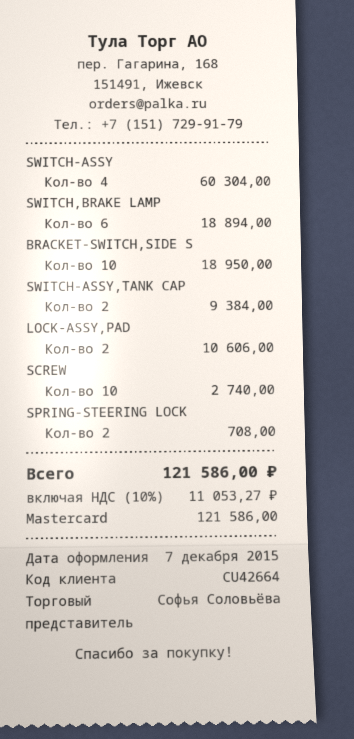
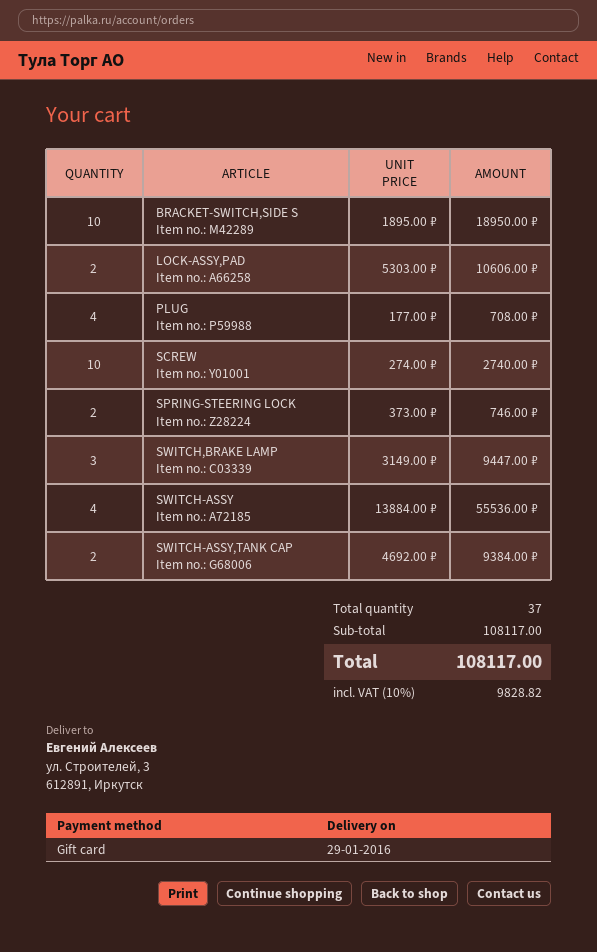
payment method: Mastercard -> gift card
SWITCH-ASSY: 4 for 60304.00 -> 4 for 55536.00
SWITCH,BRAKE LAMP: 6 for 18894.00 -> 3 for 9447.00
SPRING-STEERING LOCK: 2 for 708.00 -> 2 for 746.00
PLUG: none -> 4 for 708.00
tax: 10% = 11053.27 -> 10% = 9828.82
total: 121586.00 -> 108117.00

